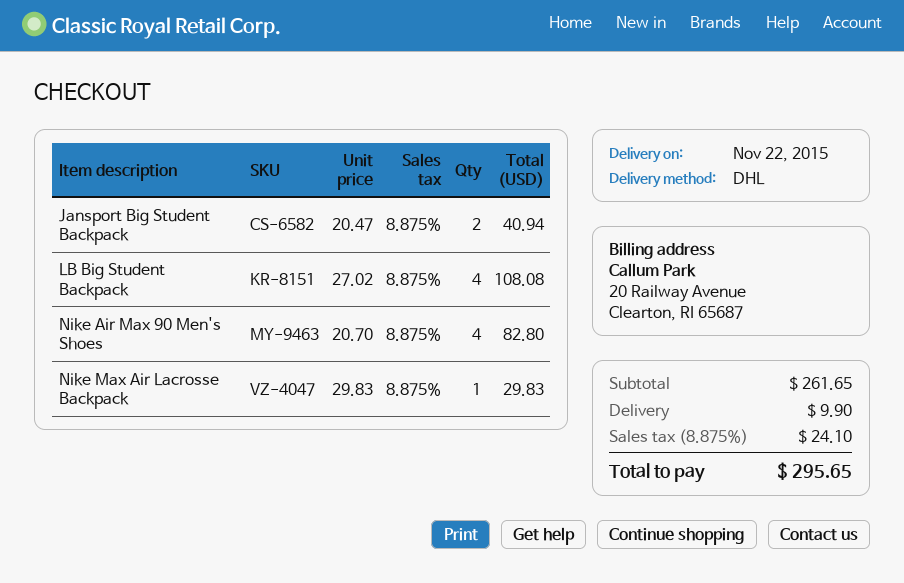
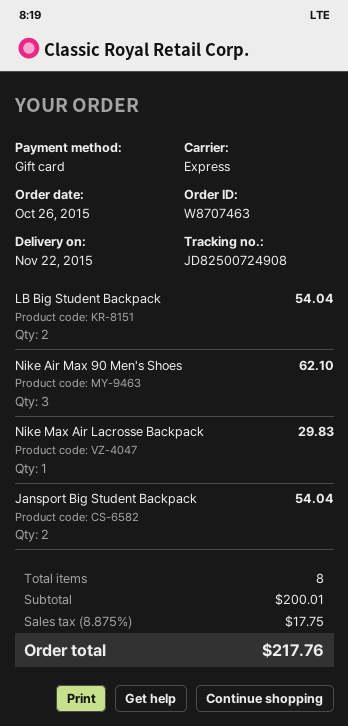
shipping method: DHL -> express
Jansport Big Student Backpack: 2 for 40.94 -> 2 for 54.04
LB Big Student Backpack: 4 for 108.08 -> 2 for 54.04
Nike Air Max 90 Men's Shoes: 4 for 82.80 -> 3 for 62.10
subtotal: 261.65 -> 200.01
shipping: 9.90 -> none
tax: 8.875% = 24.10 -> 8.875% = 17.75
total: 295.65 -> 217.76

